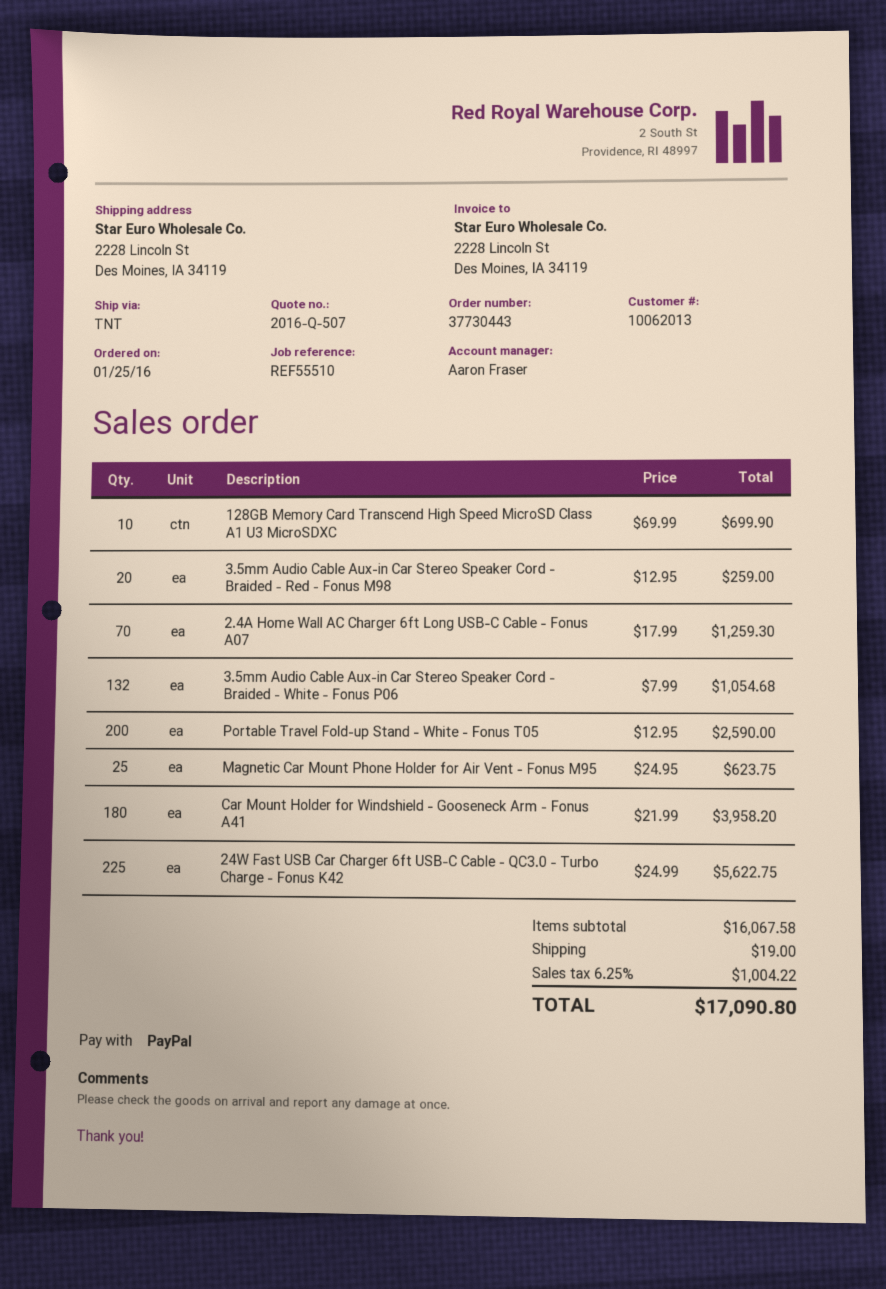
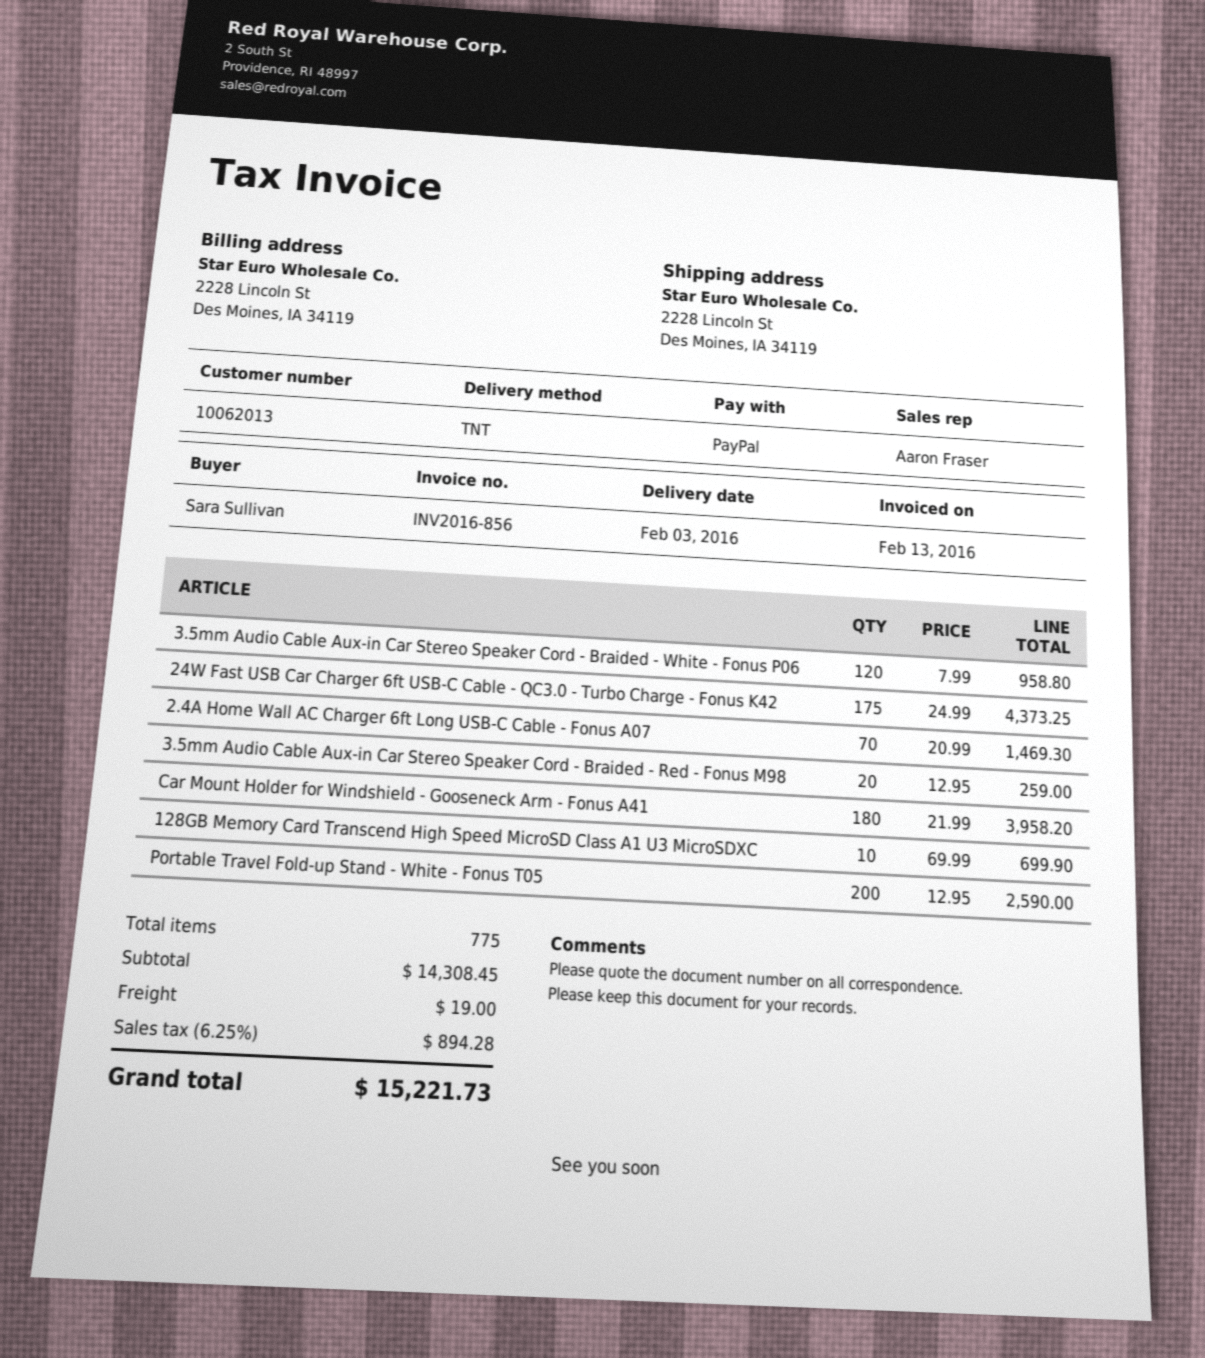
2.4A Home Wall AC Charger 6ft Long USB-C Cable - Fonus A07: 70 x 17.99 = 1259.30 -> 70 x 20.99 = 1469.30
3.5mm Audio Cable Aux-in Car Stereo Speaker Cord - Braided - White - Fonus P06: 132 x 7.99 = 1054.68 -> 120 x 7.99 = 958.80
Magnetic Car Mount Phone Holder for Air Vent - Fonus M95: 25 x 24.95 = 623.75 -> none
24W Fast USB Car Charger 6ft USB-C Cable - QC3.0 - Turbo Charge - Fonus K42: 225 x 24.99 = 5622.75 -> 175 x 24.99 = 4373.25
subtotal: 16067.58 -> 14308.45
tax: 6.25% = 1004.22 -> 6.25% = 894.28
total: 17090.80 -> 15221.73

